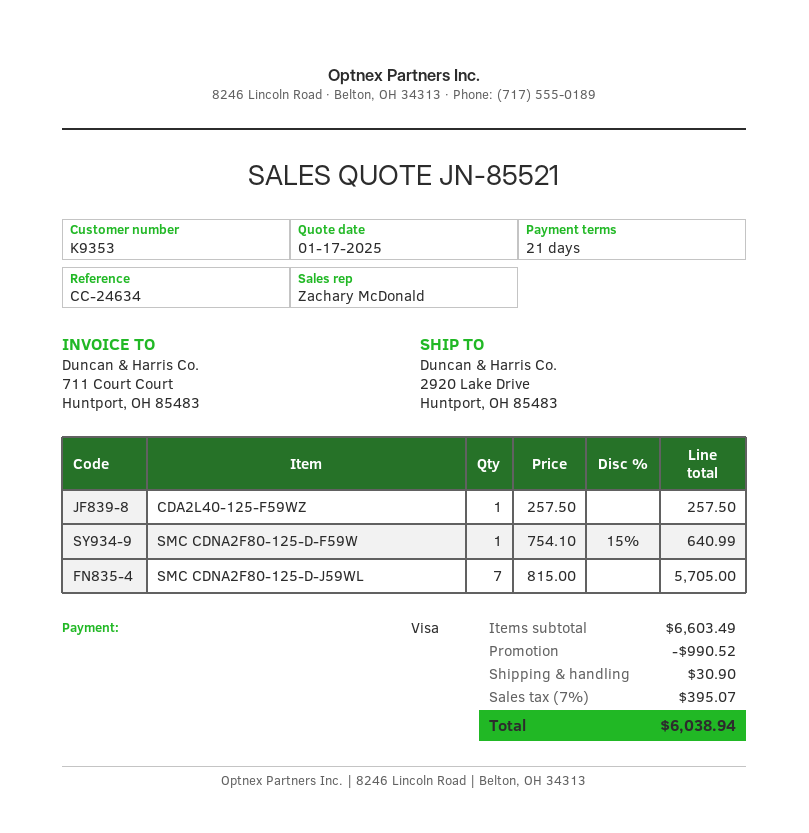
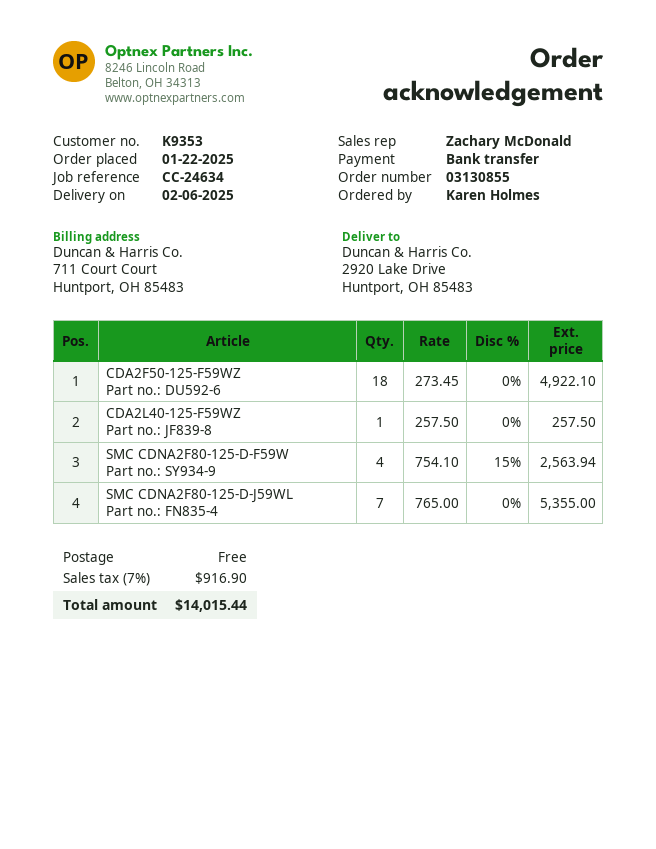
payment method: Visa -> bank transfer
SMC CDNA2F80-125-D-F59W: 1 x 754.10 - 15% = 640.99 -> 4 x 754.10 - 15% = 2563.94
SMC CDNA2F80-125-D-J59WL: 7 x 815.00 = 5705.00 -> 7 x 765.00 = 5355.00
CDA2F50-125-F59WZ: none -> 18 x 273.45 = 4922.10
discount: 990.52 -> none
shipping: 30.90 -> 0.00
tax: 7% = 395.07 -> 7% = 916.90
total: 6038.94 -> 14015.44

